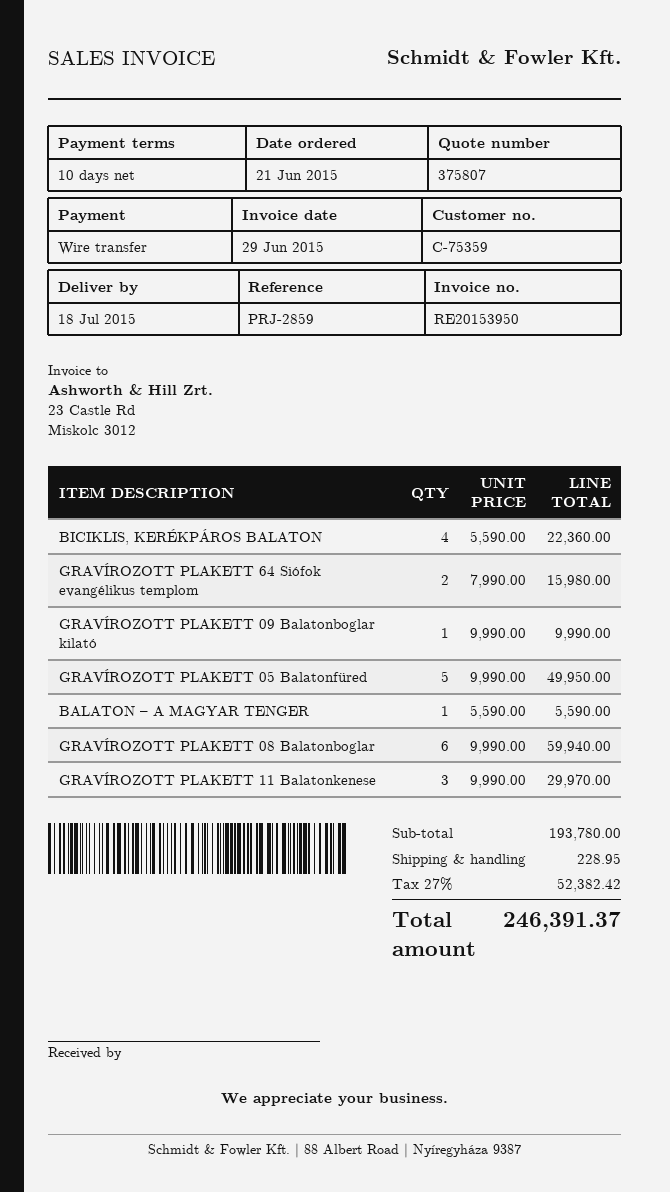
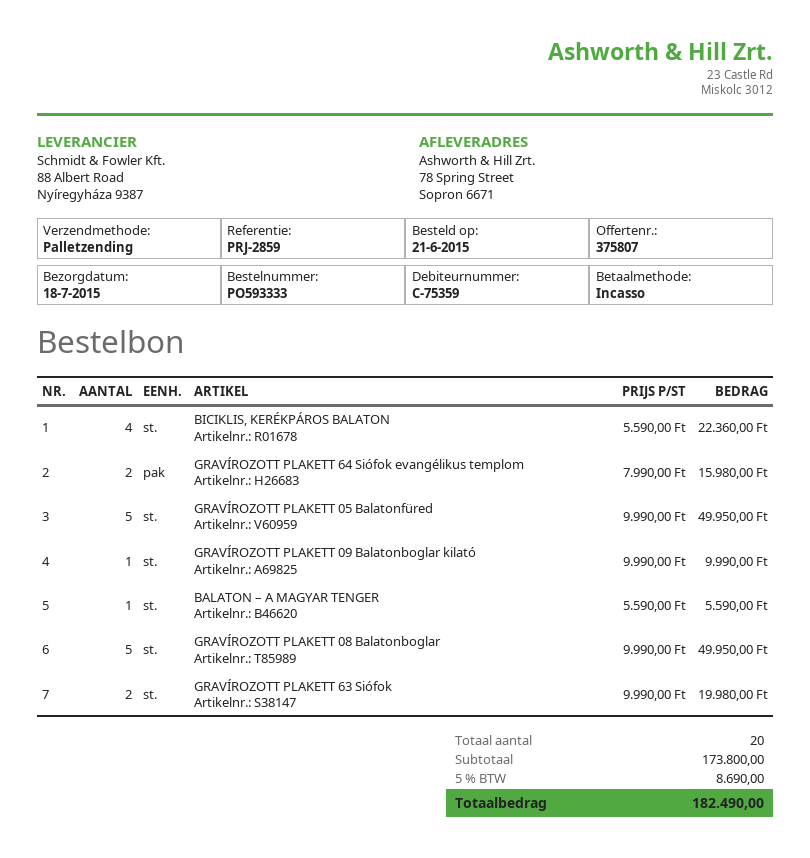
payment method: bank transfer -> direct debit
GRAVÍROZOTT PLAKETT 08 Balatonboglar: 6 x 9990.00 = 59940.00 -> 5 x 9990.00 = 49950.00
GRAVÍROZOTT PLAKETT 11 Balatonkenese: 3 x 9990.00 = 29970.00 -> none
GRAVÍROZOTT PLAKETT 63 Siófok: none -> 2 x 9990.00 = 19980.00
subtotal: 193780.00 -> 173800.00
shipping: 228.95 -> none
tax: 27% = 52382.42 -> 5% = 8690.00
total: 246391.37 -> 182490.00

